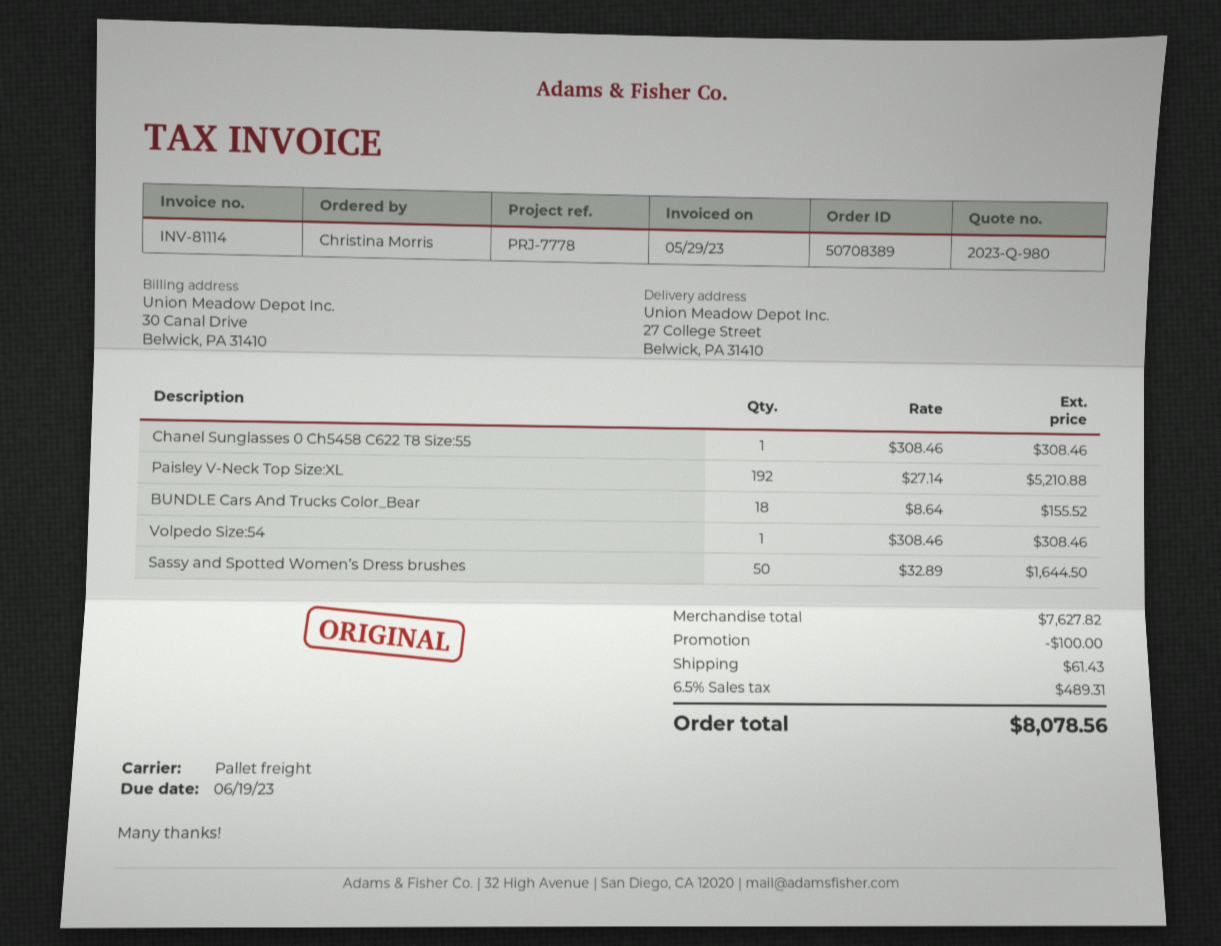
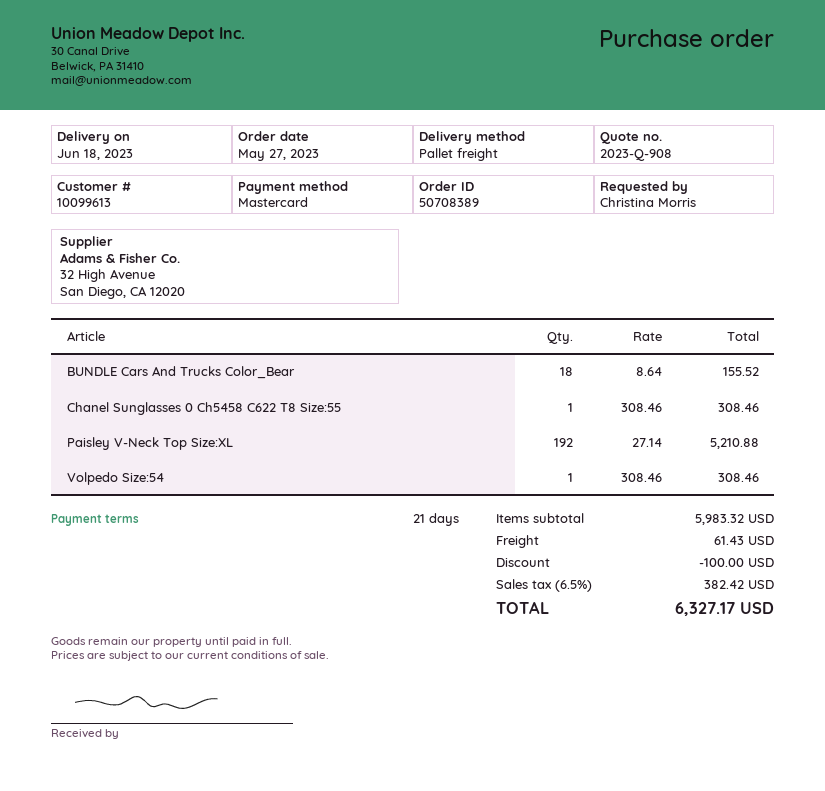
quote number: 2023-Q-980 -> 2023-Q-908
Sassy and Spotted Women’s Dress brushes: 50 x 32.89 = 1644.50 -> none
subtotal: 7627.82 -> 5983.32
tax: 6.5% = 489.31 -> 6.5% = 382.42
total: 8078.56 -> 6327.17

